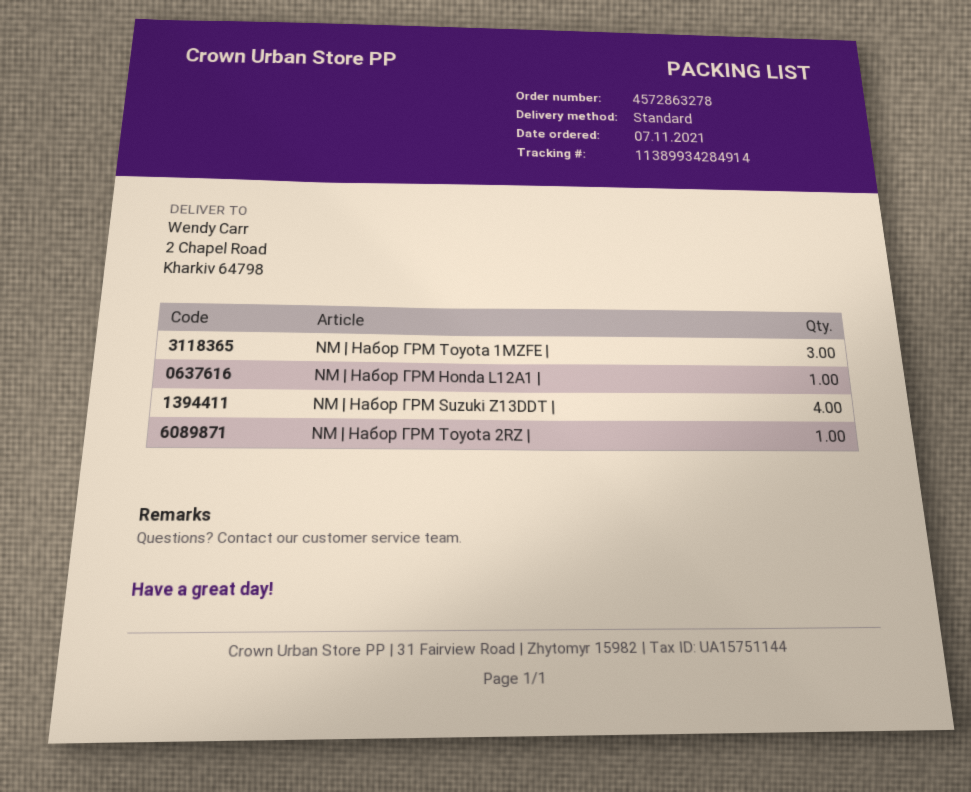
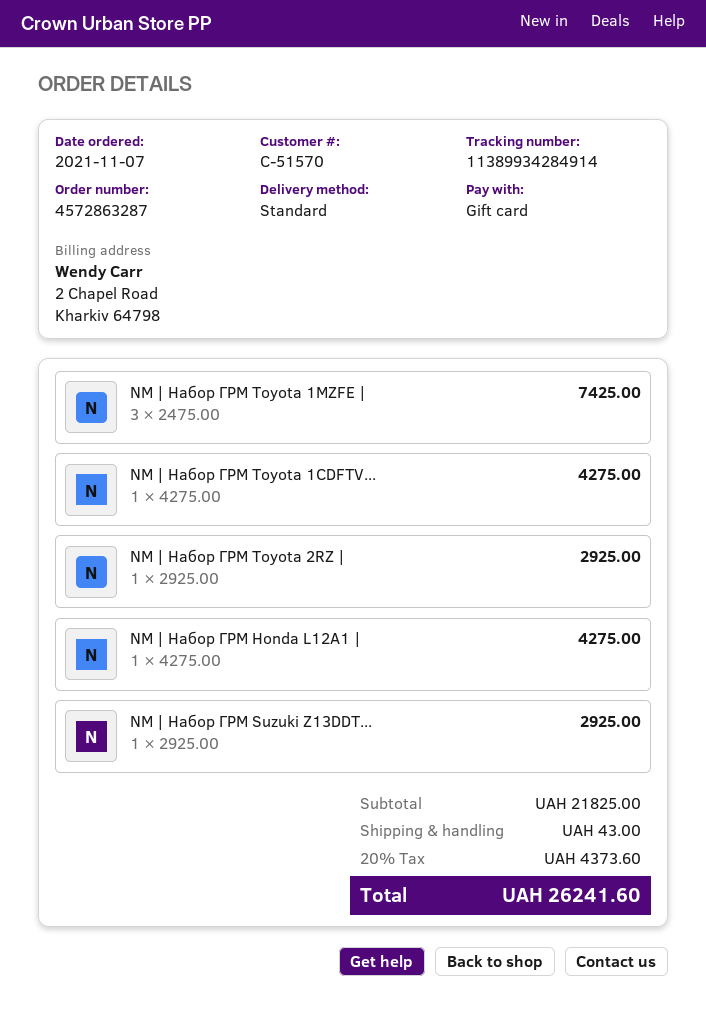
order number: 4572863278 -> 4572863287
NM | Набор ГРМ Suzuki Z13DDT |: 4 -> 1
NM | Набор ГРМ Toyota 1CDFTV...: none -> 1

